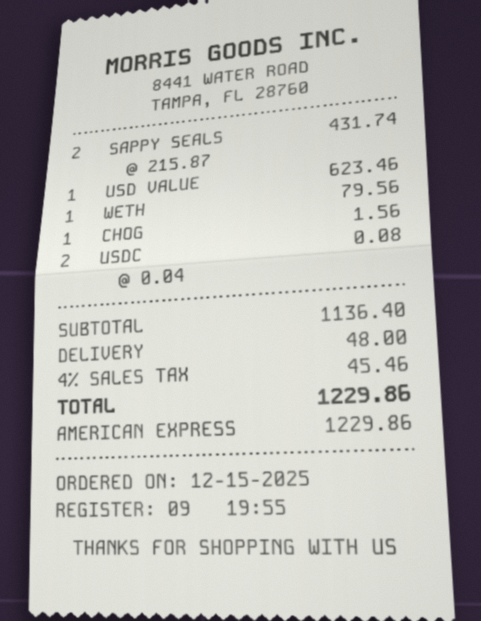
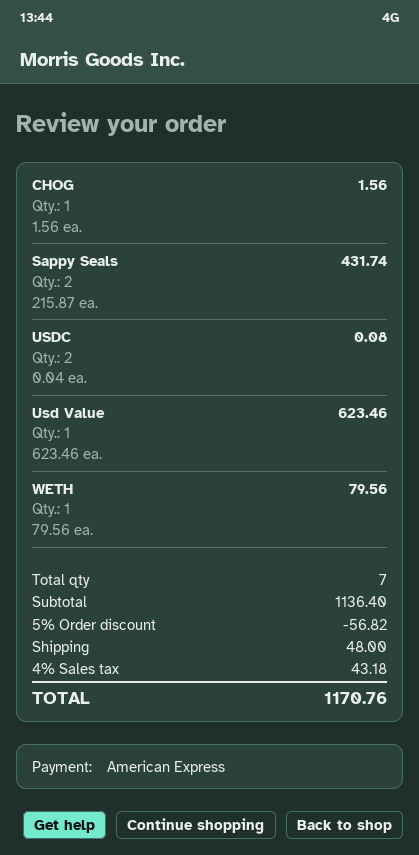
discount: none -> 5% = 56.82
tax: 4% = 45.46 -> 4% = 43.18
total: 1229.86 -> 1170.76

